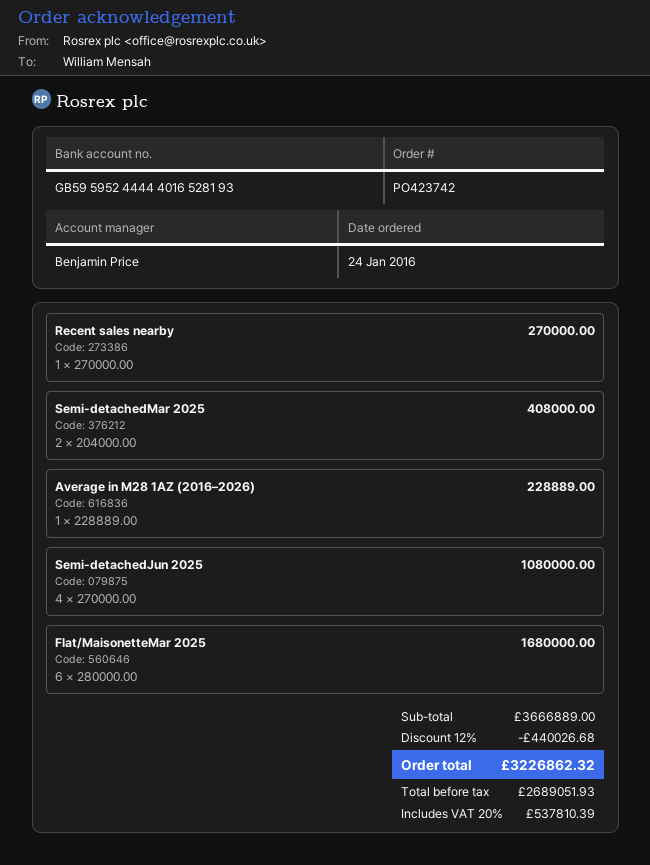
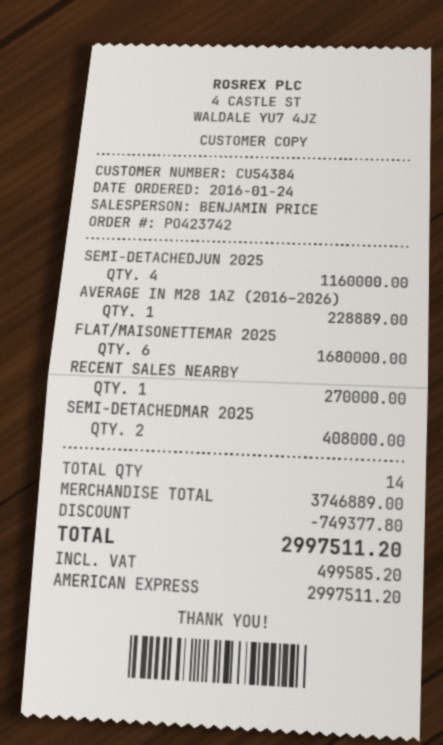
Semi-detachedJun 2025: 4 for 1080000.00 -> 4 for 1160000.00
subtotal: 3666889.00 -> 3746889.00
discount: 440026.68 -> 749377.80
tax: 537810.39 -> 499585.20
total: 3226862.32 -> 2997511.20

